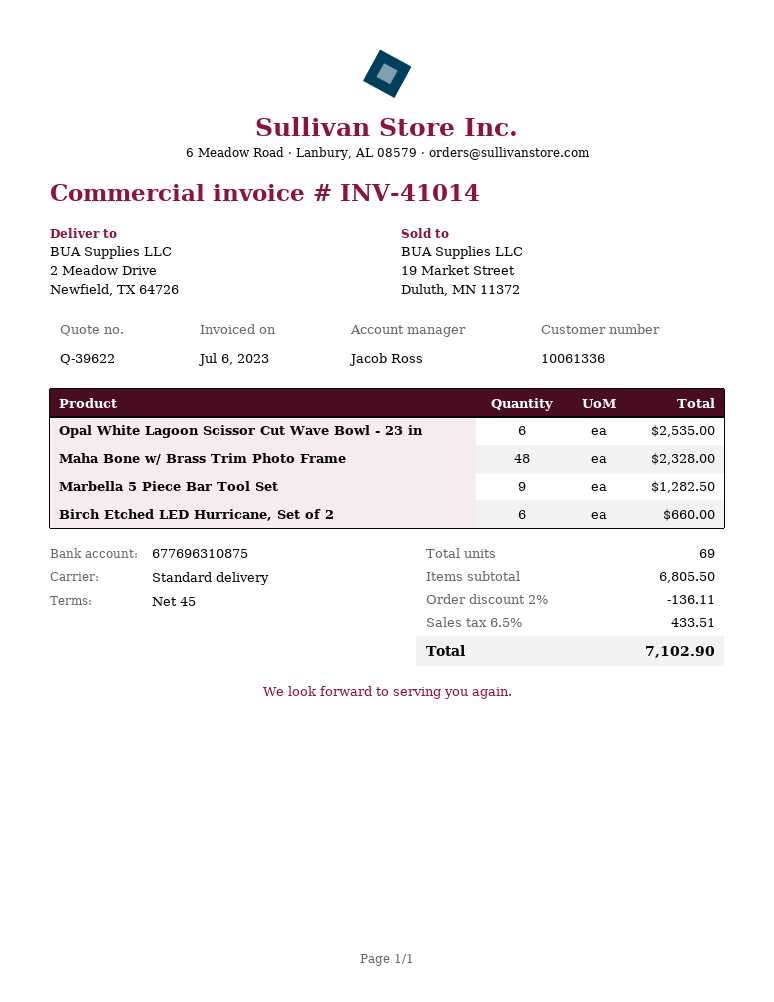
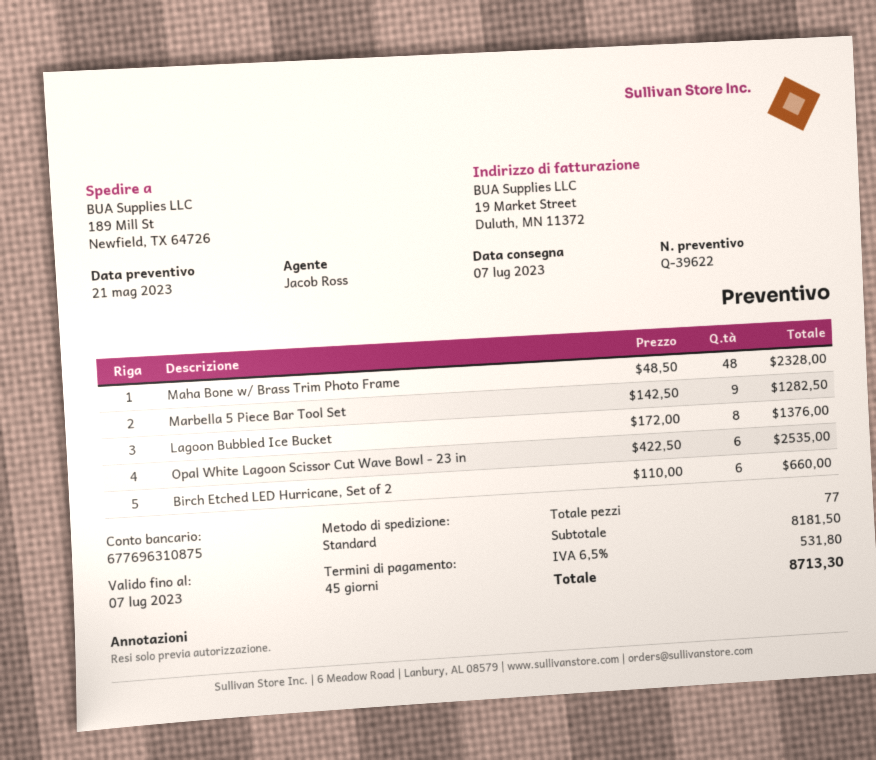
ship to: 2 Meadow Drive, Newfield, TX 64726 -> 189 Mill St, Newfield, TX 64726
Lagoon Bubbled Ice Bucket: none -> 8 for 1376.00
total quantity: 69 -> 77
subtotal: 6805.50 -> 8181.50
discount: 2% = 136.11 -> none
tax: 6.5% = 433.51 -> 6.5% = 531.80
total: 7102.90 -> 8713.30

